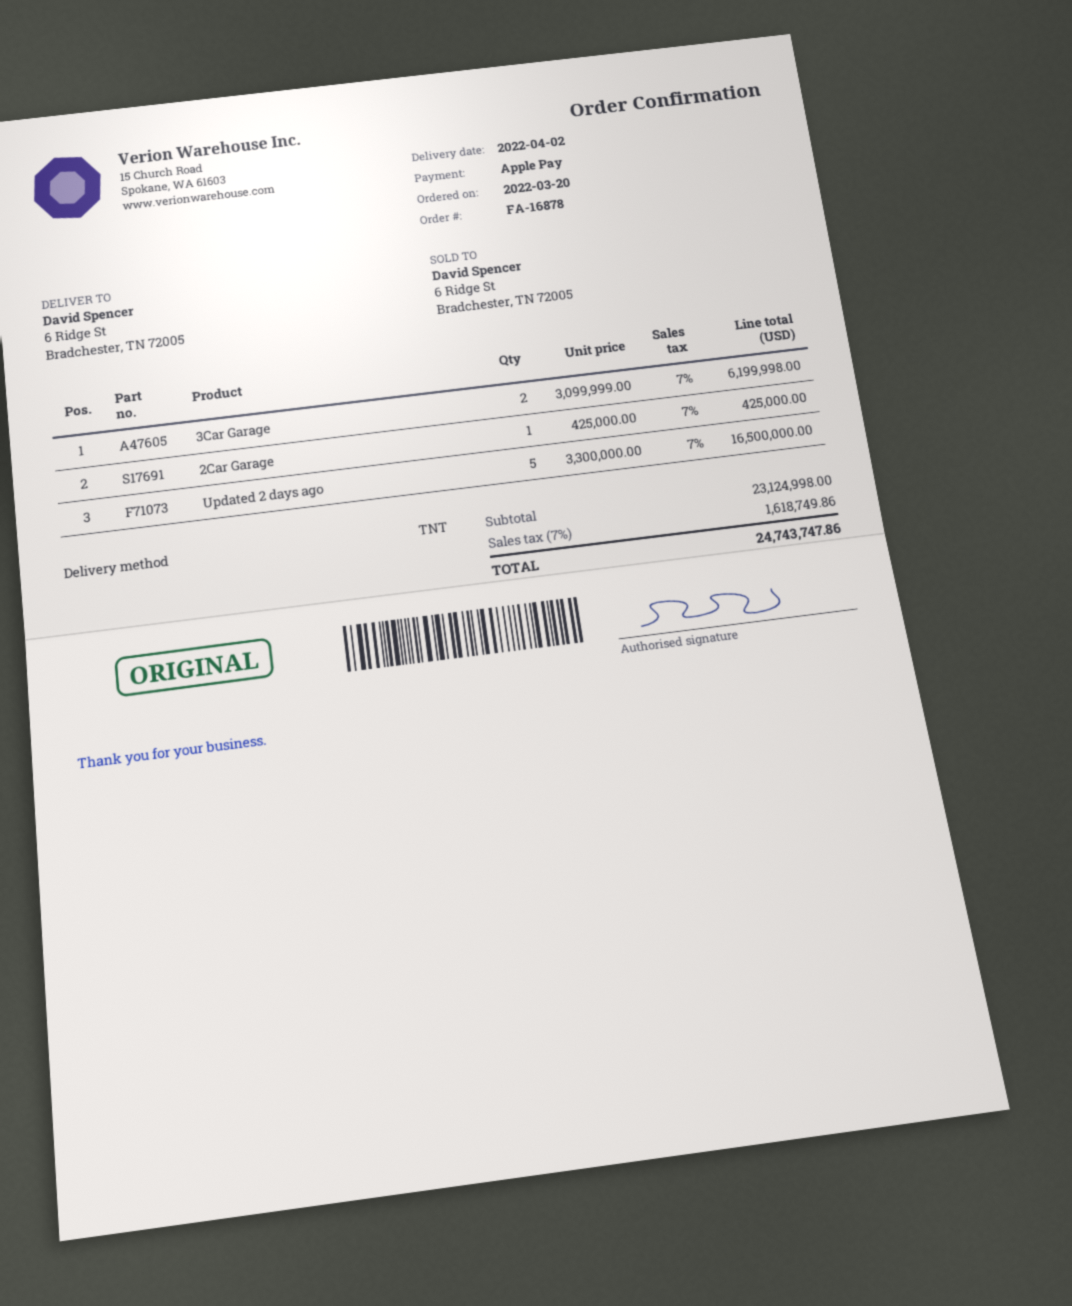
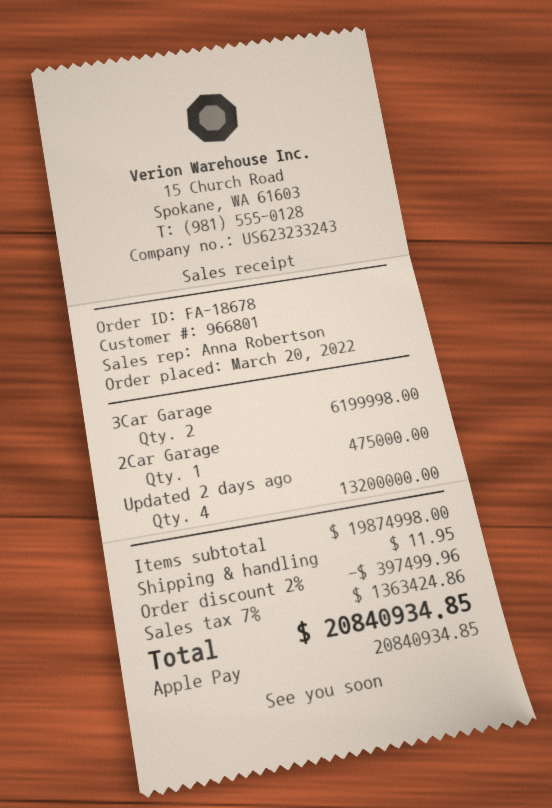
order number: FA-16878 -> FA-18678
2Car Garage: 1 for 425000.00 -> 1 for 475000.00
Updated 2 days ago: 5 for 16500000.00 -> 4 for 13200000.00
subtotal: 23124998.00 -> 19874998.00
discount: none -> 2% = 397499.96
shipping: none -> 11.95
tax: 7% = 1618749.86 -> 7% = 1363424.86
total: 24743747.86 -> 20840934.85

